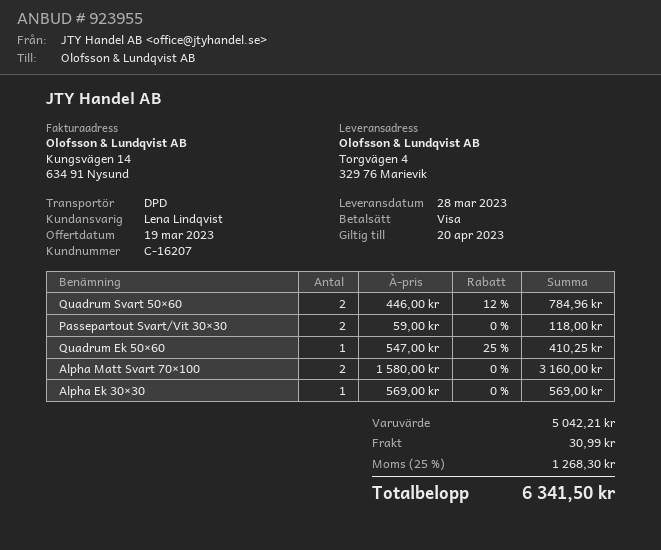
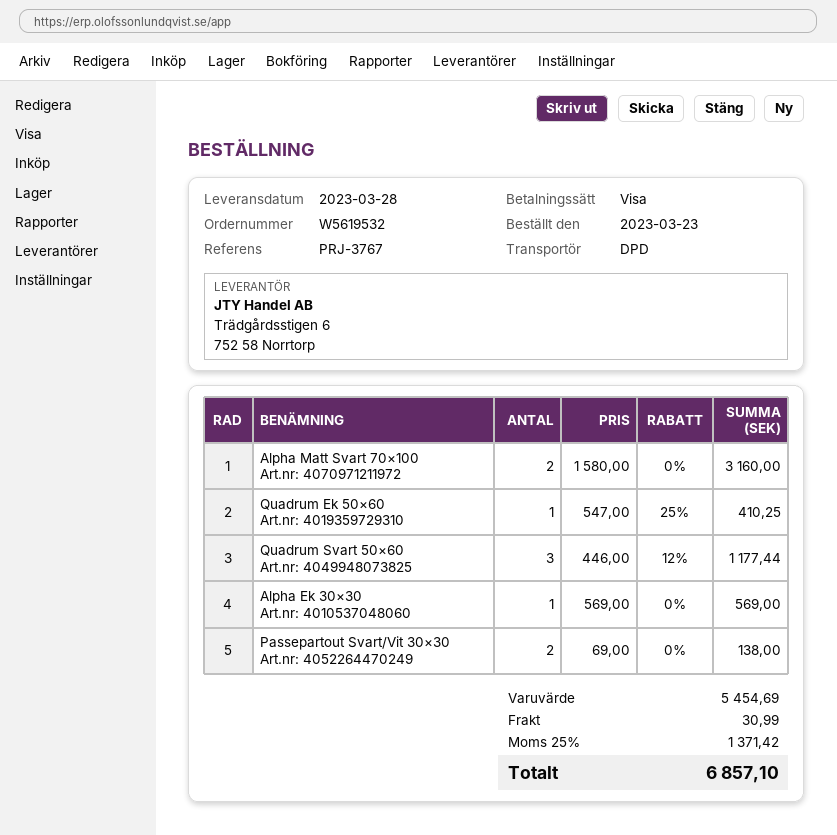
Quadrum Svart 50×60: 2 x 446.00 - 12% = 784.96 -> 3 x 446.00 - 12% = 1177.44
Passepartout Svart/Vit 30×30: 2 x 59.00 = 118.00 -> 2 x 69.00 = 138.00
subtotal: 5042.21 -> 5454.69
tax: 25% = 1268.30 -> 25% = 1371.42
total: 6341.50 -> 6857.10

